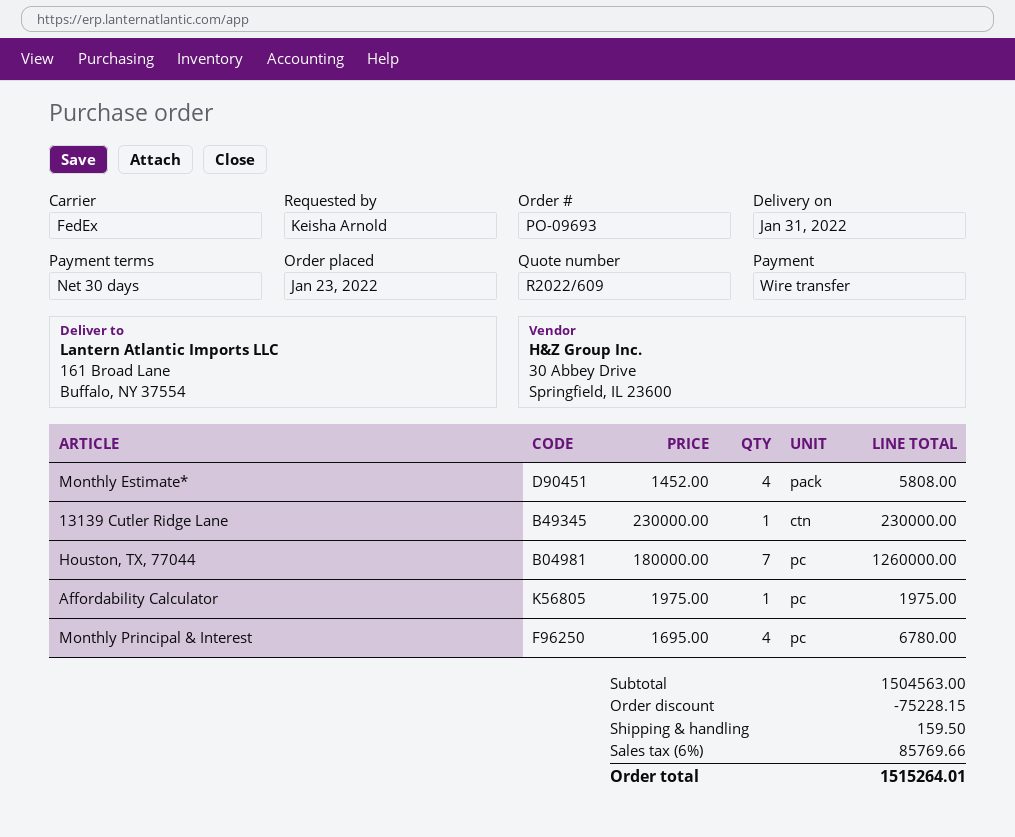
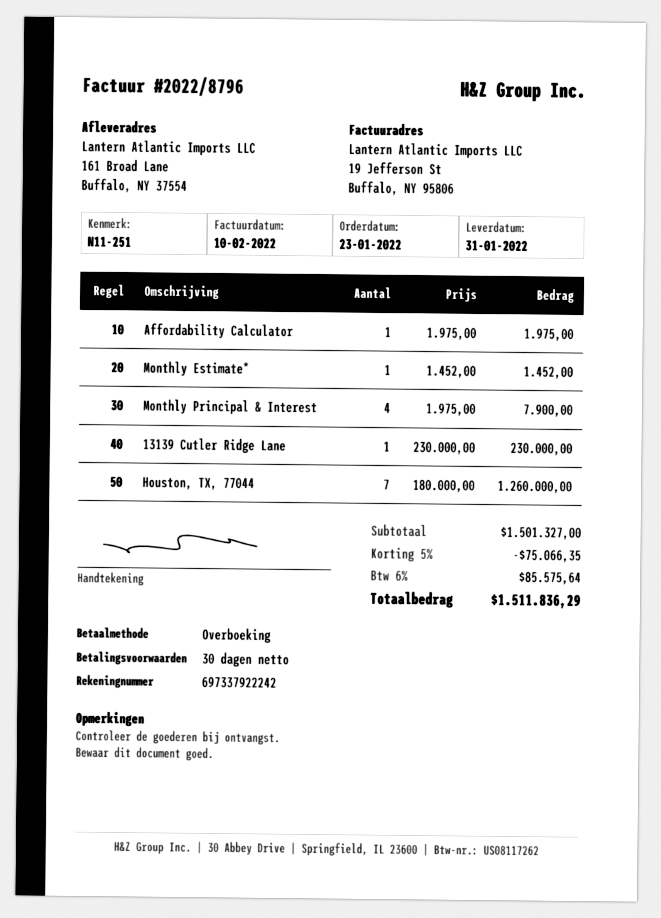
Monthly Estimate*: 4 x 1452.00 = 5808.00 -> 1 x 1452.00 = 1452.00
Monthly Principal & Interest: 4 x 1695.00 = 6780.00 -> 4 x 1975.00 = 7900.00
subtotal: 1504563.00 -> 1501327.00
discount: 75228.15 -> 75066.35
shipping: 159.50 -> none
tax: 6% = 85769.66 -> 6% = 85575.64
total: 1515264.01 -> 1511836.29

